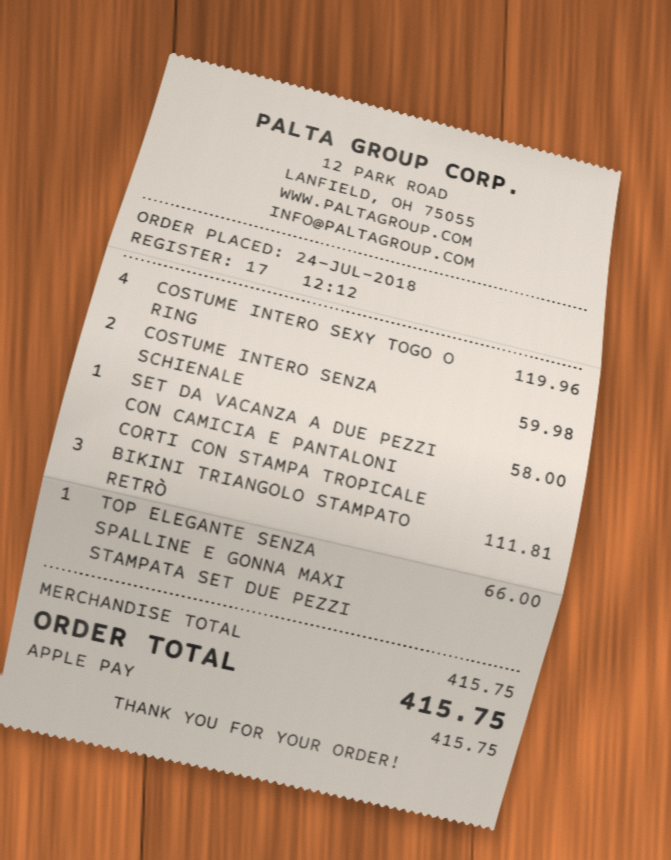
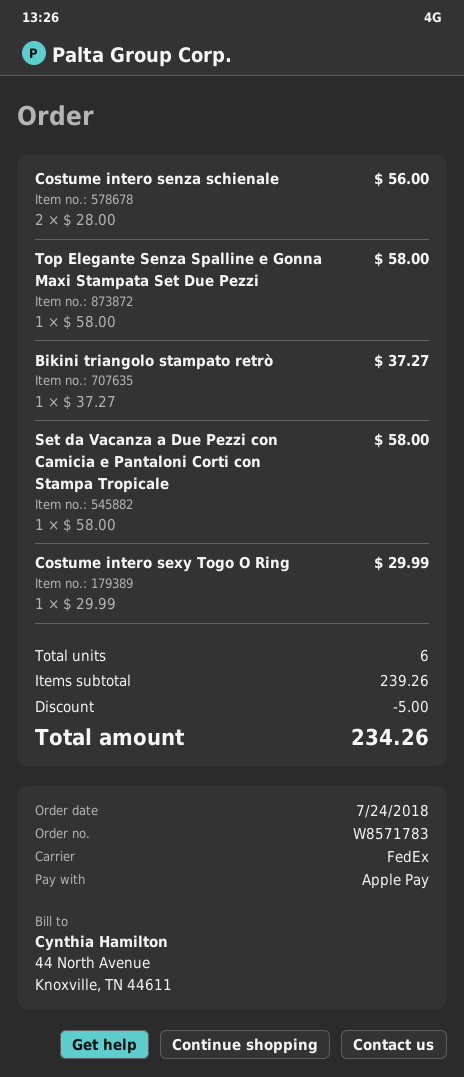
COSTUME INTERO SEXY TOGO O RING: 4 for 119.96 -> 1 for 29.99
COSTUME INTERO SENZA SCHIENALE: 2 for 59.98 -> 2 for 56.00
BIKINI TRIANGOLO STAMPATO RETRÒ: 3 for 111.81 -> 1 for 37.27
TOP ELEGANTE SENZA SPALLINE E GONNA MAXI STAMPATA SET DUE PEZZI: 1 for 66.00 -> 1 for 58.00
subtotal: 415.75 -> 239.26
discount: none -> 5.00
total: 415.75 -> 234.26

